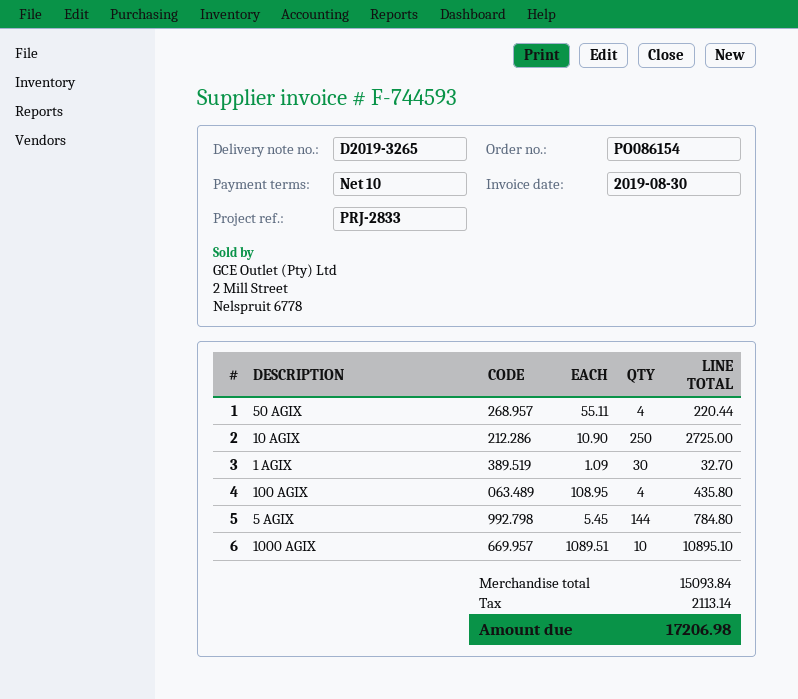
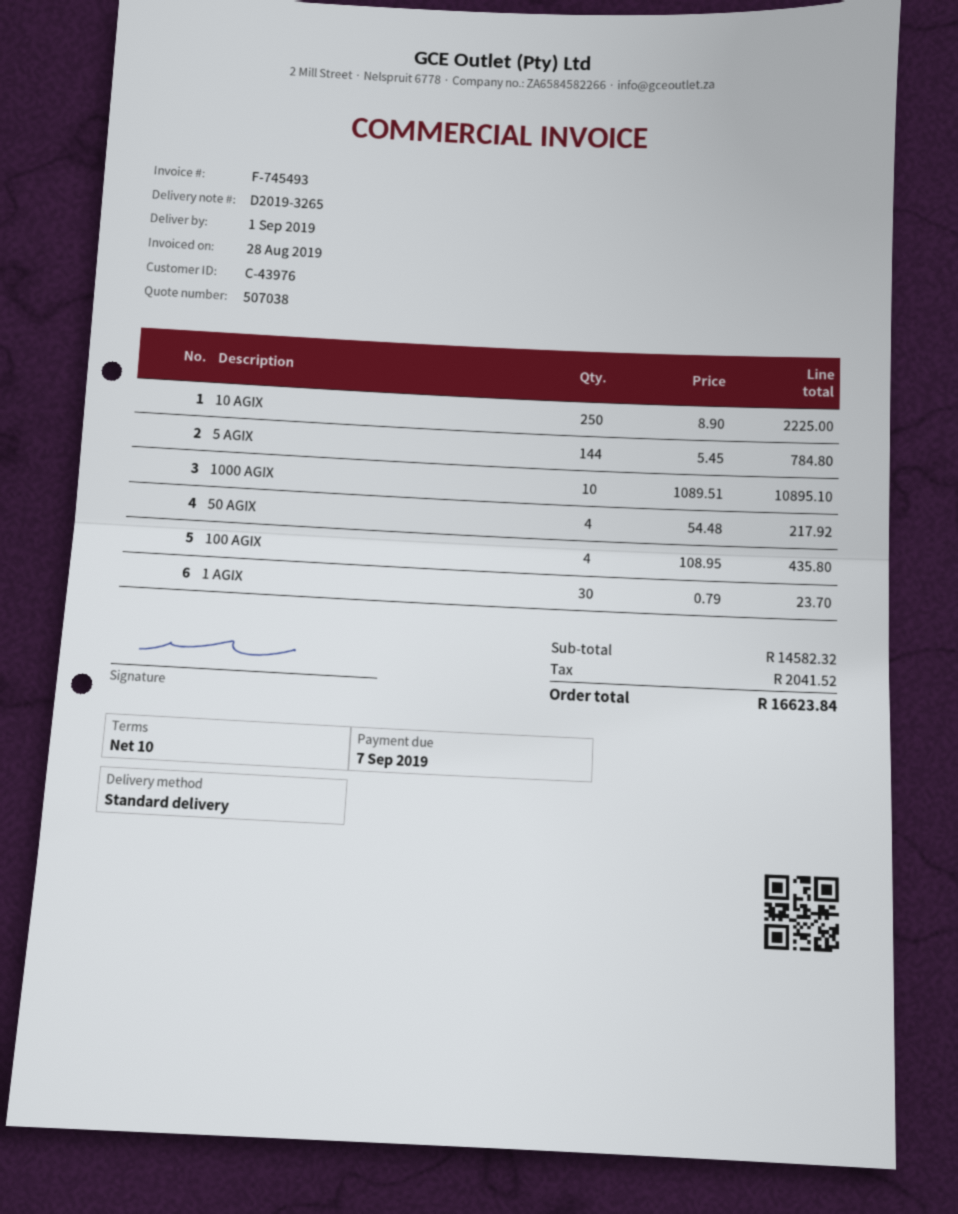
invoice number: F-744593 -> F-745493
invoice date: 2019-08-30 -> 2019-08-28
50 AGIX: 4 x 55.11 = 220.44 -> 4 x 54.48 = 217.92
10 AGIX: 250 x 10.90 = 2725.00 -> 250 x 8.90 = 2225.00
1 AGIX: 30 x 1.09 = 32.70 -> 30 x 0.79 = 23.70
subtotal: 15093.84 -> 14582.32
tax: 2113.14 -> 2041.52
total: 17206.98 -> 16623.84

